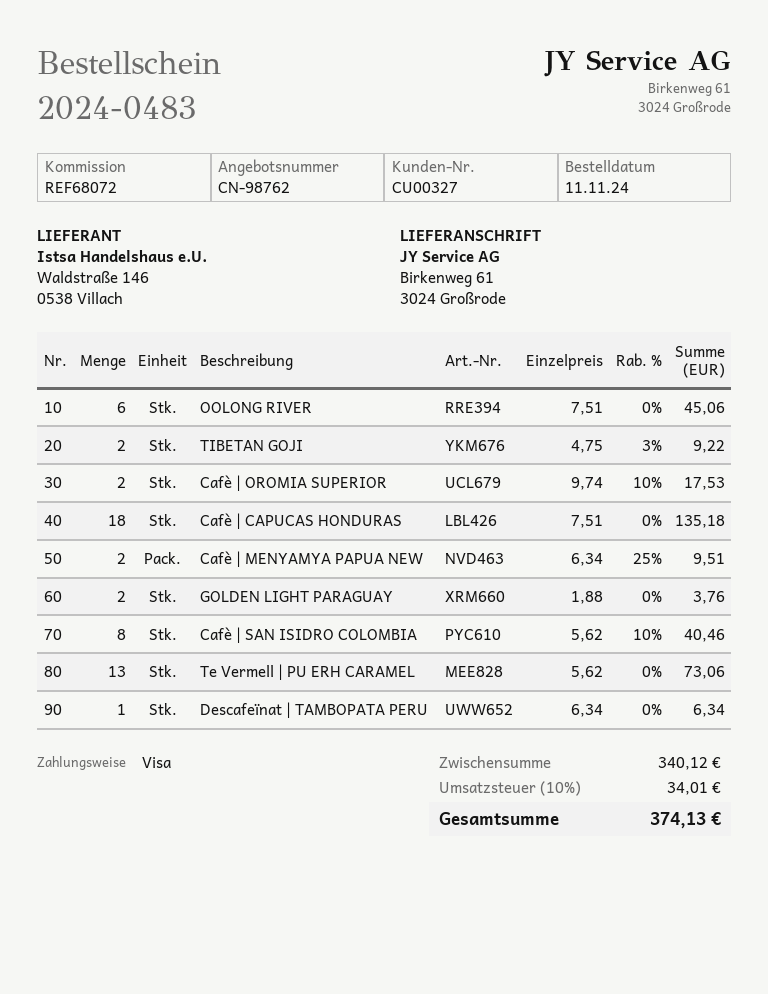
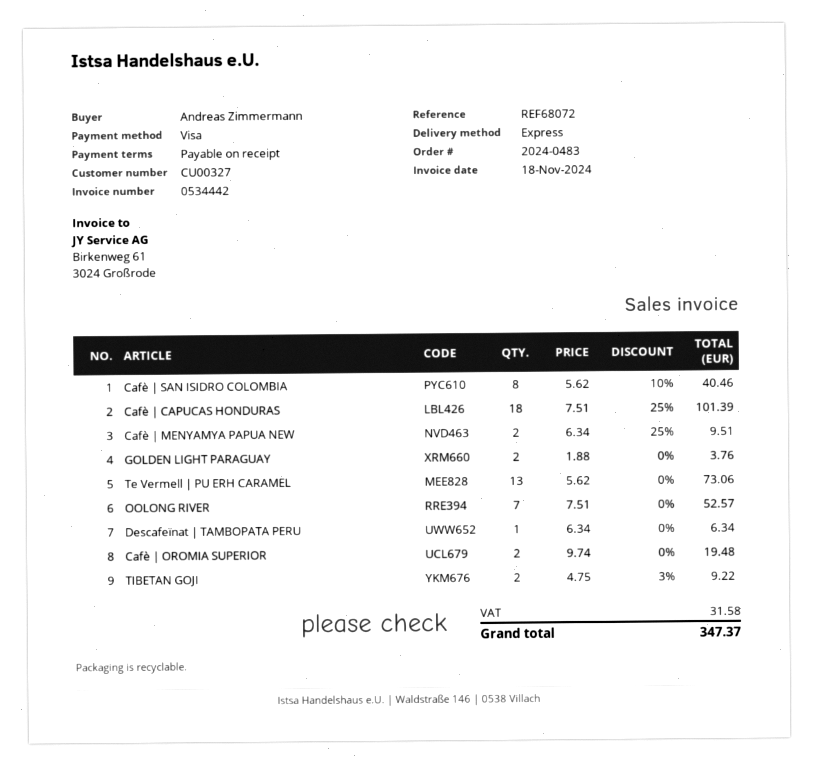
OOLONG RIVER: 6 x 7.51 = 45.06 -> 7 x 7.51 = 52.57
Cafè | OROMIA SUPERIOR: 2 x 9.74 - 10% = 17.53 -> 2 x 9.74 = 19.48
Cafè | CAPUCAS HONDURAS: 18 x 7.51 = 135.18 -> 18 x 7.51 - 25% = 101.39
tax: 34.01 -> 31.58
total: 374.13 -> 347.37

